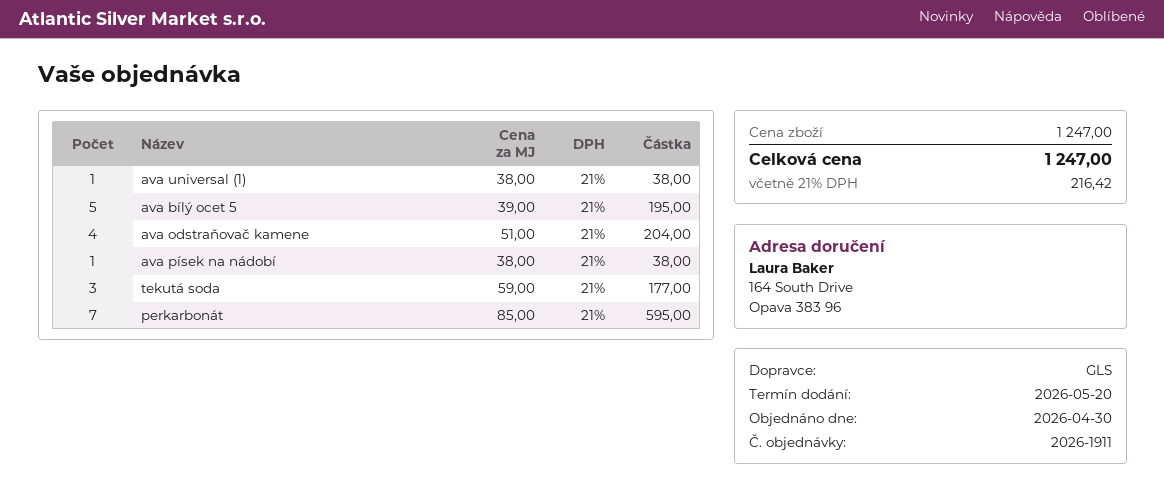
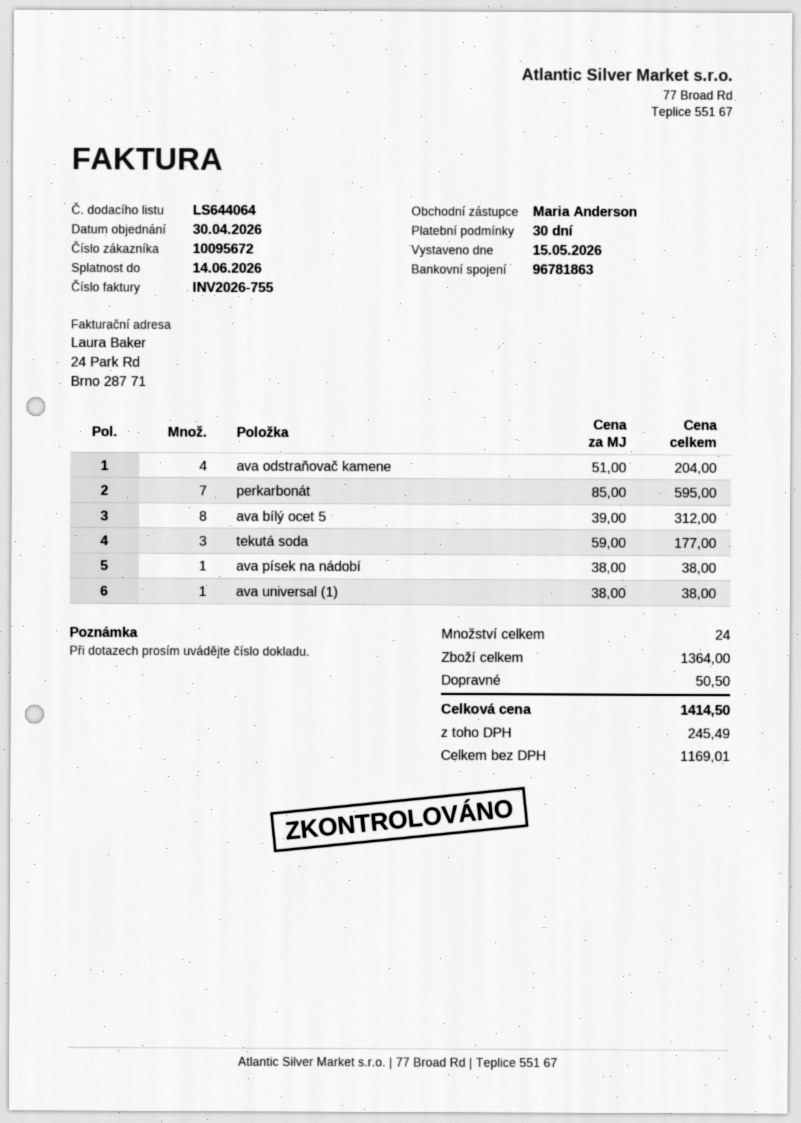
ava bílý ocet 5: 5 x 39.00 = 195.00 -> 8 x 39.00 = 312.00
subtotal: 1247.00 -> 1364.00
shipping: none -> 50.50
tax: 216.42 -> 245.49
total: 1247.00 -> 1414.50

